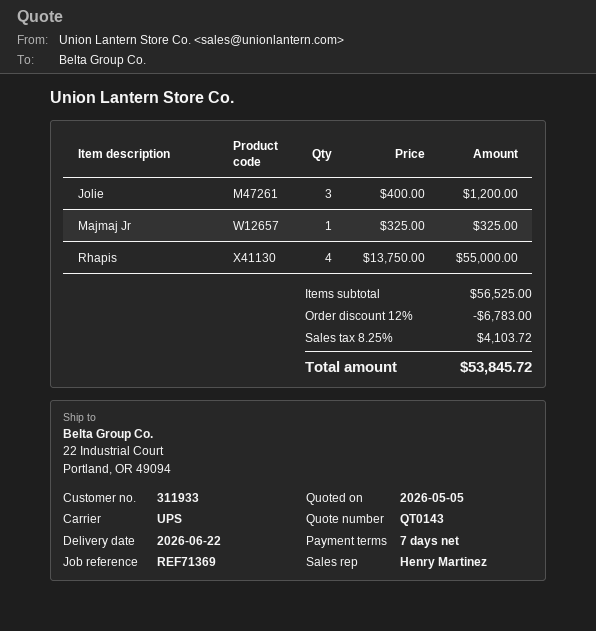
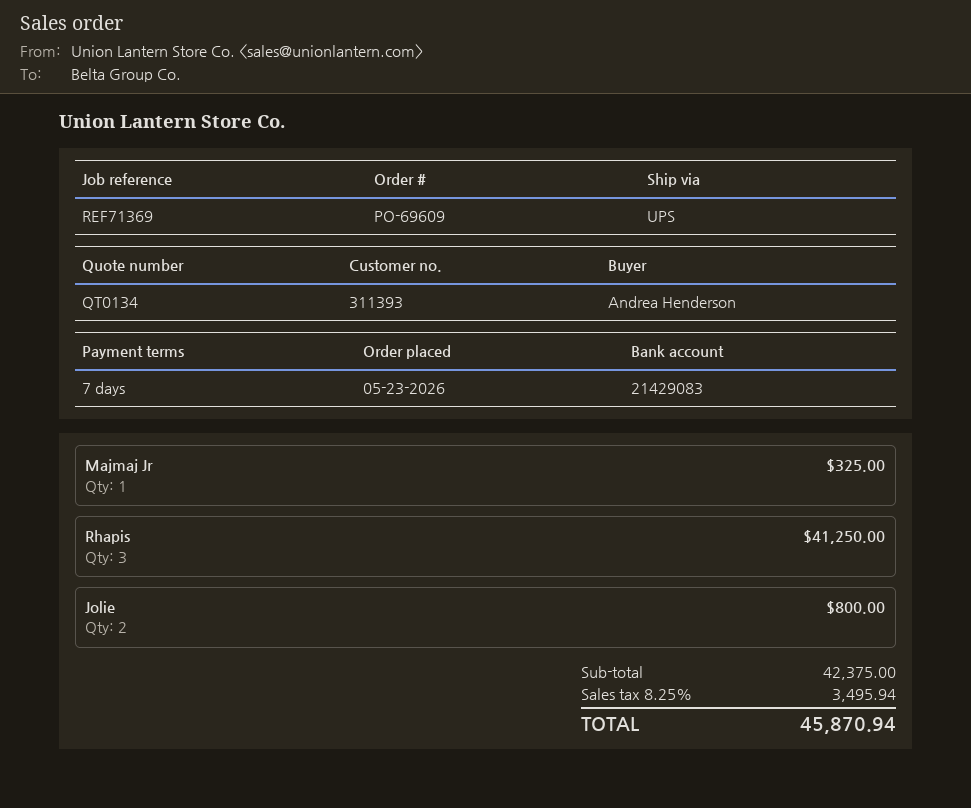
quote number: QT0143 -> QT0134
customer number: 311933 -> 311393
Jolie: 3 for 1200.00 -> 2 for 800.00
Rhapis: 4 for 55000.00 -> 3 for 41250.00
subtotal: 56525.00 -> 42375.00
discount: 12% = 6783.00 -> none
tax: 8.25% = 4103.72 -> 8.25% = 3495.94
total: 53845.72 -> 45870.94

